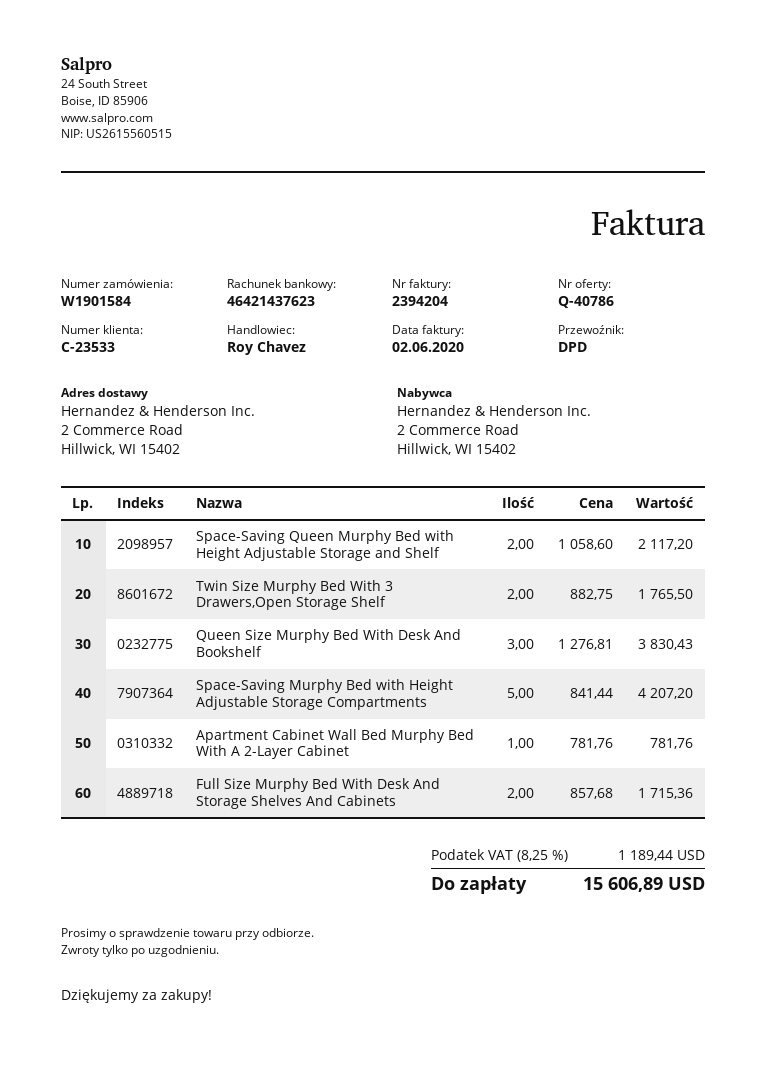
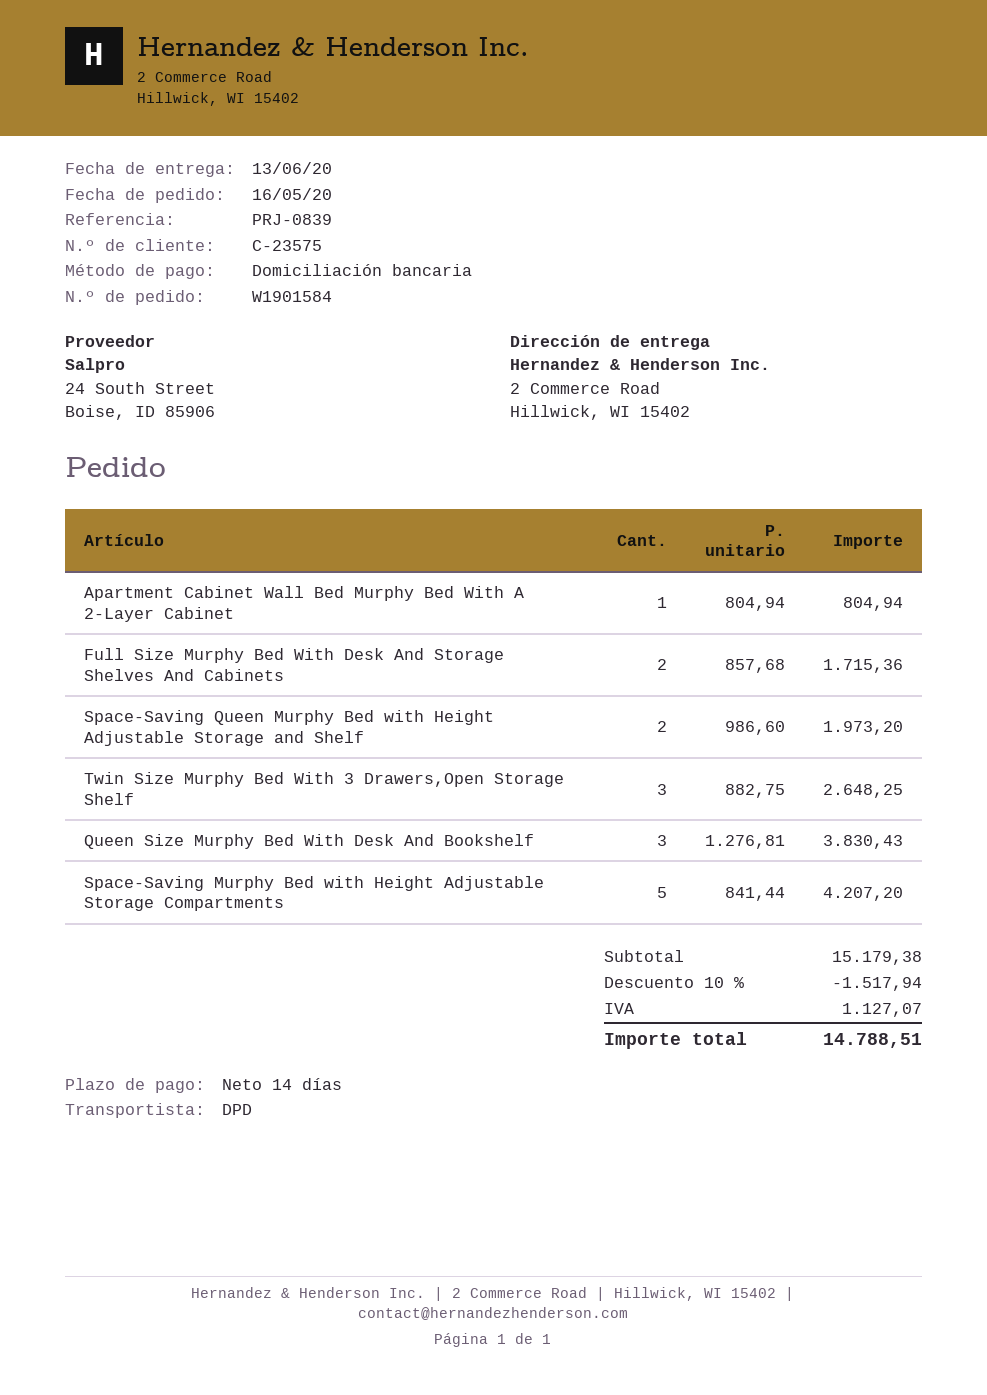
customer number: C-23533 -> C-23575
Space-Saving Queen Murphy Bed with Height Adjustable Storage and Shelf: 2 x 1058.60 = 2117.20 -> 2 x 986.60 = 1973.20
Twin Size Murphy Bed With 3 Drawers,Open Storage Shelf: 2 x 882.75 = 1765.50 -> 3 x 882.75 = 2648.25
Apartment Cabinet Wall Bed Murphy Bed With A 2-Layer Cabinet: 1 x 781.76 = 781.76 -> 1 x 804.94 = 804.94
discount: none -> 10% = 1517.94
tax: 1189.44 -> 1127.07
total: 15606.89 -> 14788.51

